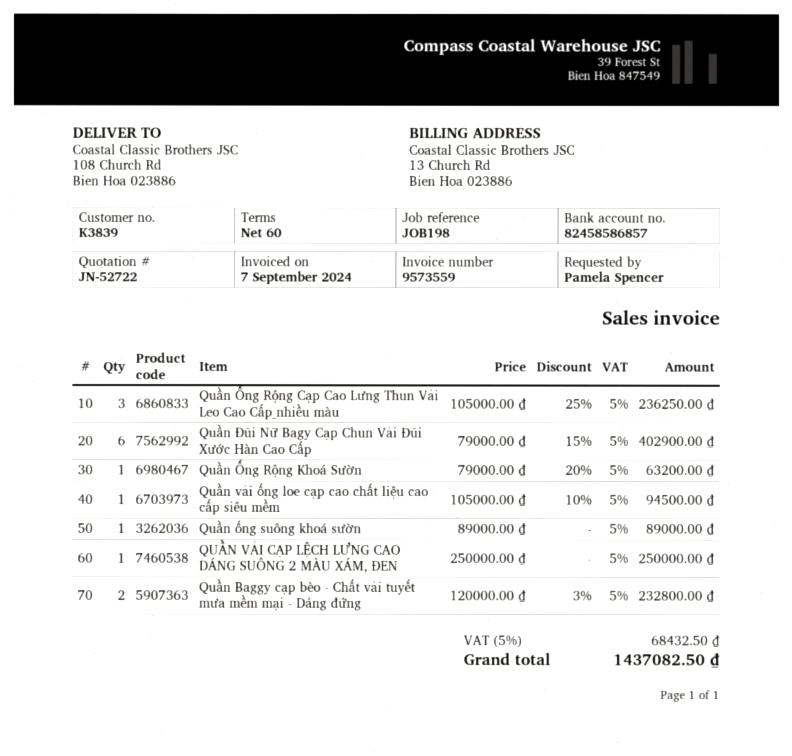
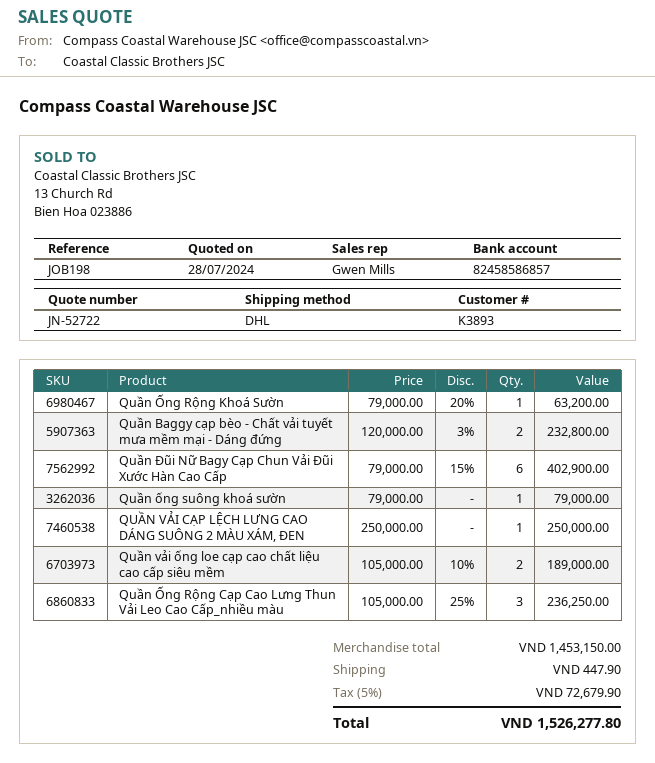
customer number: K3839 -> K3893
Quần vải ống loe cạp cao chất liệu cao cấp siêu mềm: 1 x 105000.00 - 10% = 94500.00 -> 2 x 105000.00 - 10% = 189000.00
Quần ống suông khoá sườn: 1 x 89000.00 = 89000.00 -> 1 x 79000.00 = 79000.00
shipping: none -> 447.90
tax: 5% = 68432.50 -> 5% = 72679.90
total: 1437082.50 -> 1526277.80

